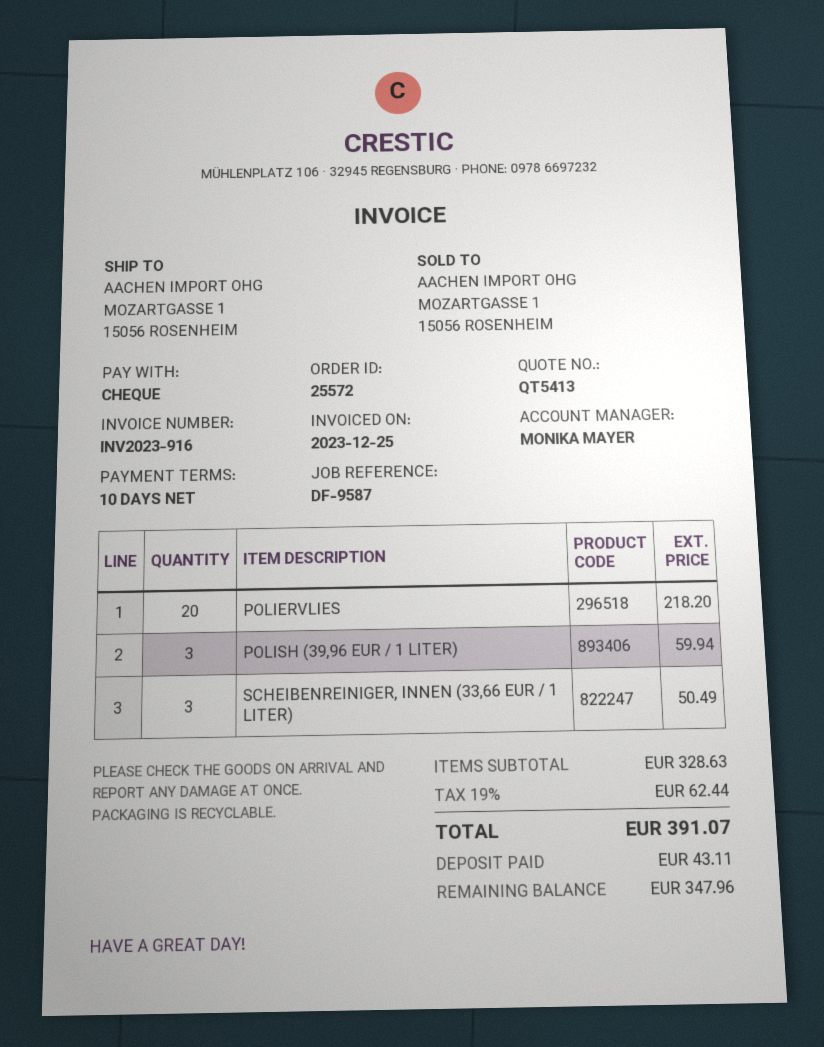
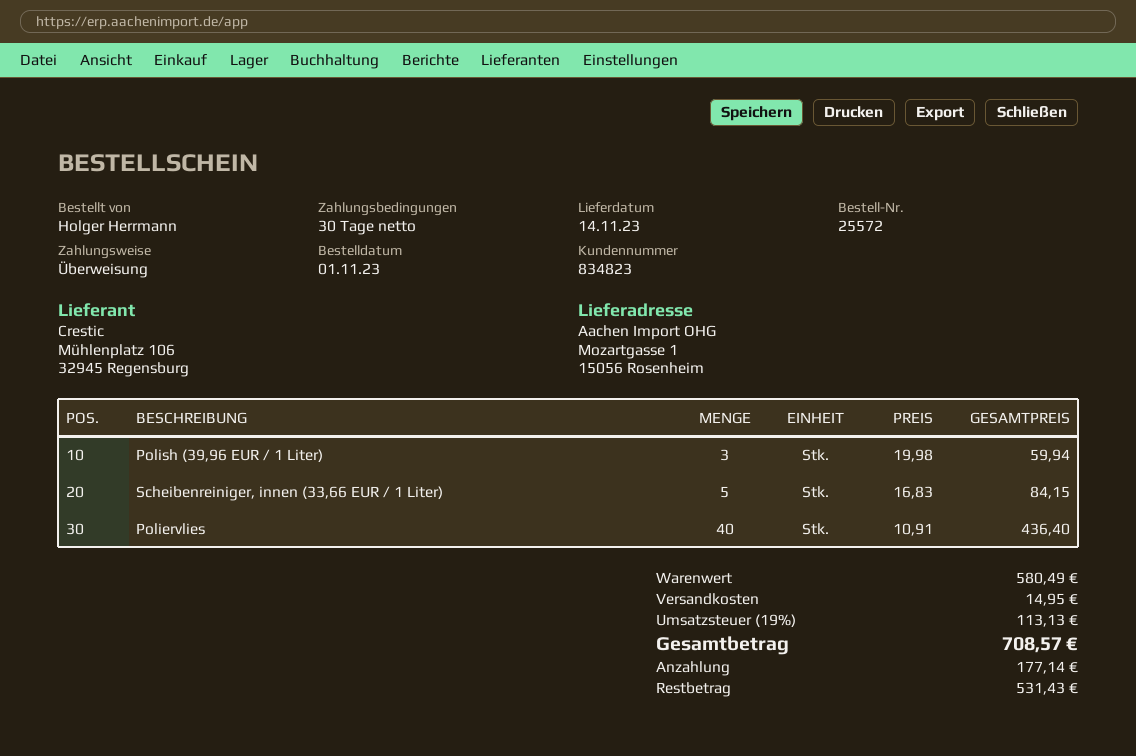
payment terms: 10 days -> 30 days
payment method: cheque -> bank transfer
POLIERVLIES: 20 for 218.20 -> 40 for 436.40
SCHEIBENREINIGER, INNEN (33,66 EUR / 1 LITER): 3 for 50.49 -> 5 for 84.15
subtotal: 328.63 -> 580.49
shipping: none -> 14.95
tax: 19% = 62.44 -> 19% = 113.13
total: 391.07 -> 708.57
deposit: 43.11 -> 177.14
balance: 347.96 -> 531.43

